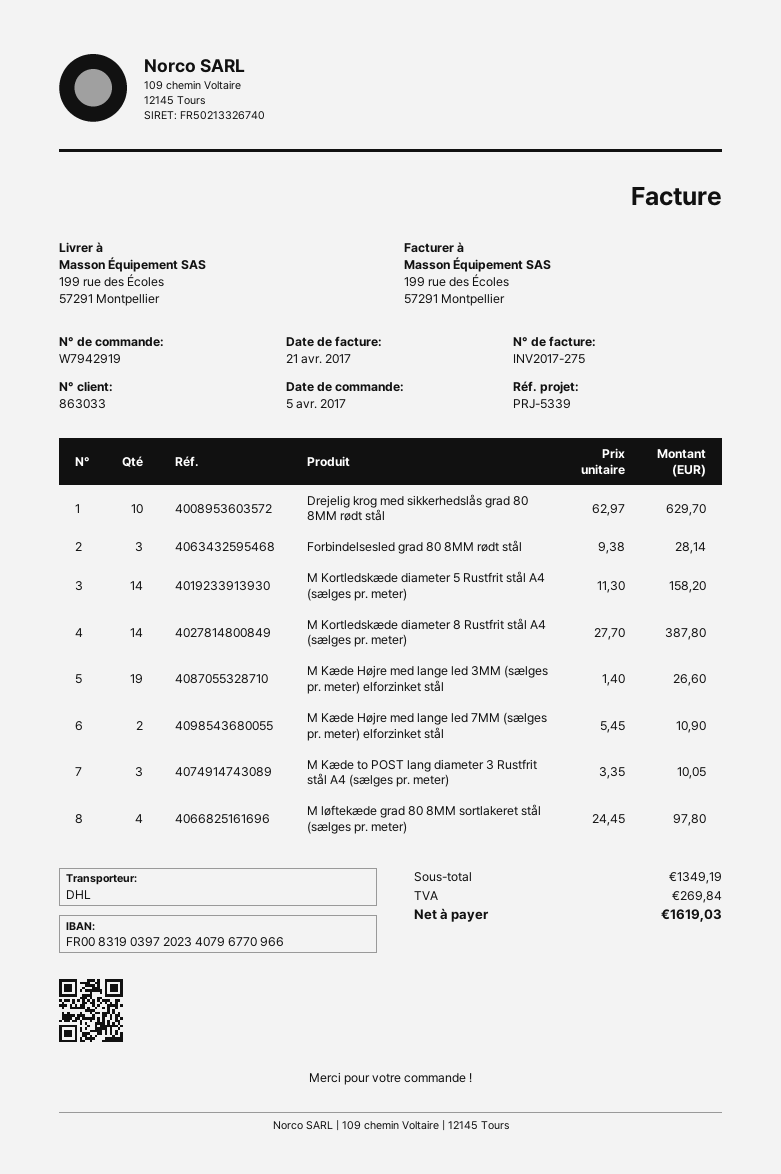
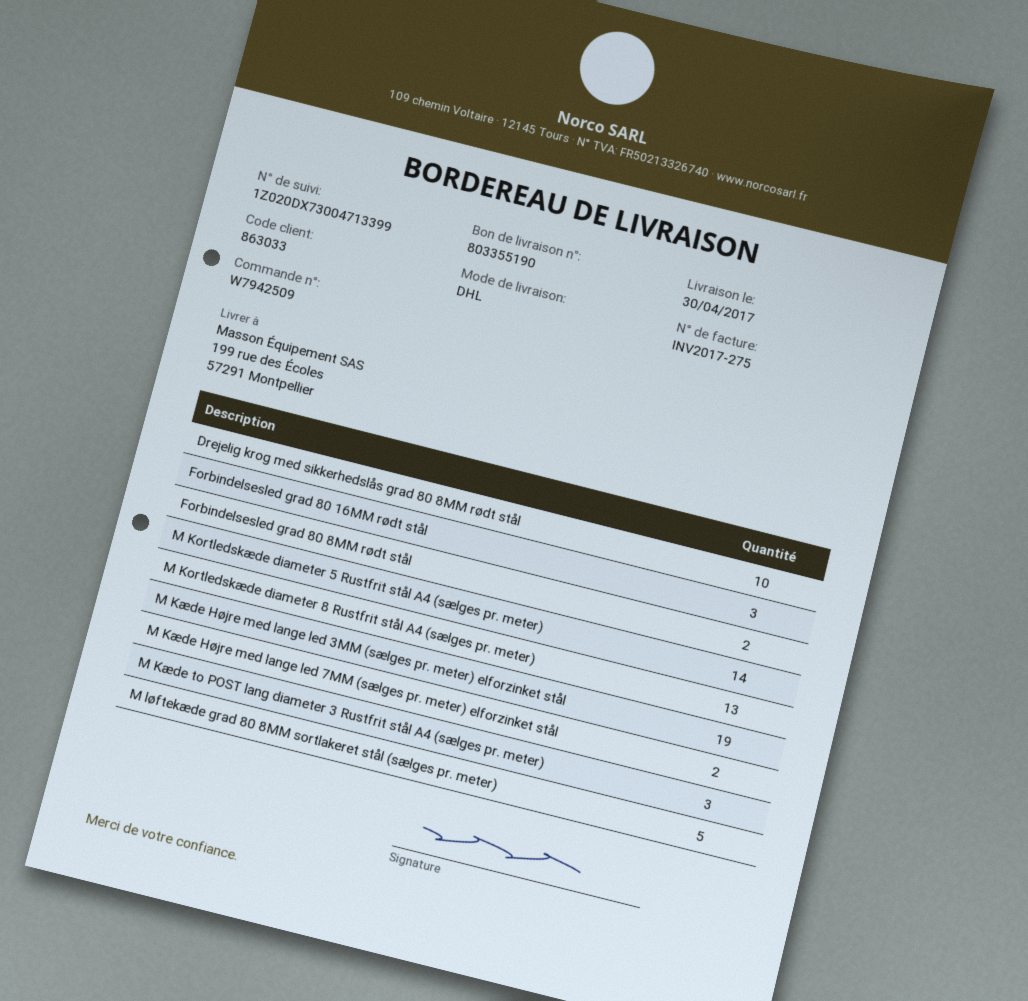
order number: W7942919 -> W7942509
Forbindelsesled grad 80 8MM rødt stål: 3 -> 2
M Kortledskæde diameter 8 Rustfrit stål A4 (sælges pr. meter): 14 -> 13
M løftekæde grad 80 8MM sortlakeret stål (sælges pr. meter): 4 -> 5
Forbindelsesled grad 80 16MM rødt stål: none -> 3

